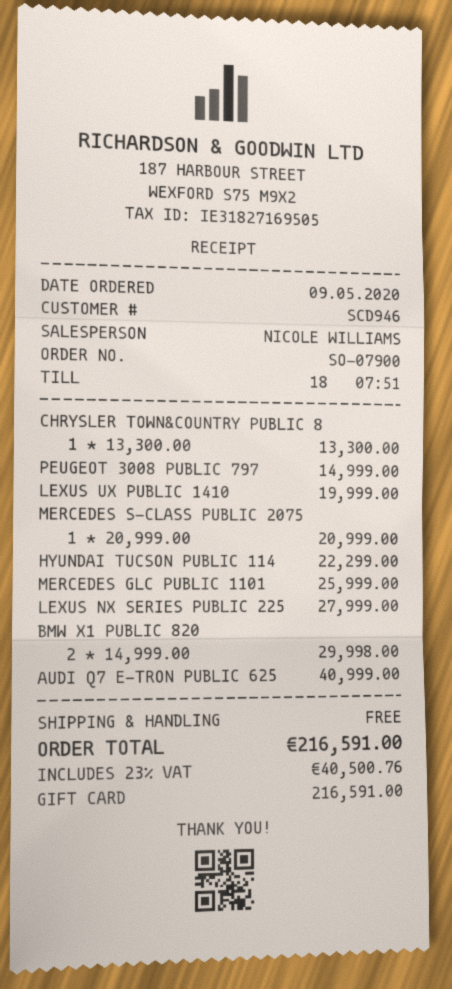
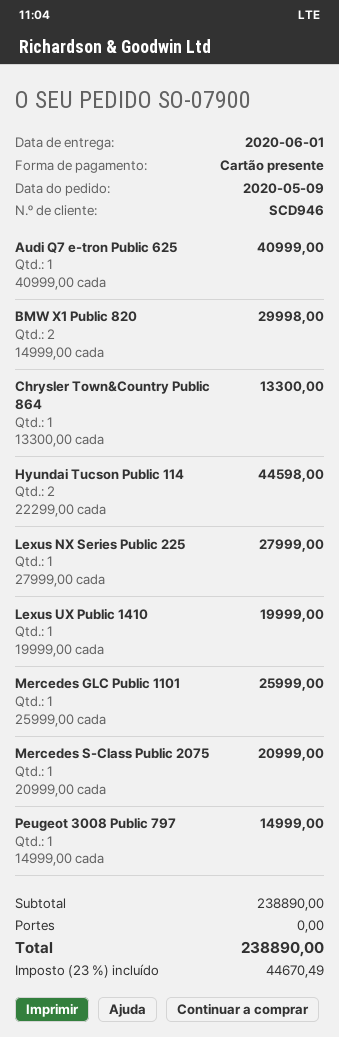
HYUNDAI TUCSON PUBLIC 114: 1 x 22299.00 = 22299.00 -> 2 x 22299.00 = 44598.00
tax: 23% = 40500.76 -> 23% = 44670.49
total: 216591.00 -> 238890.00

